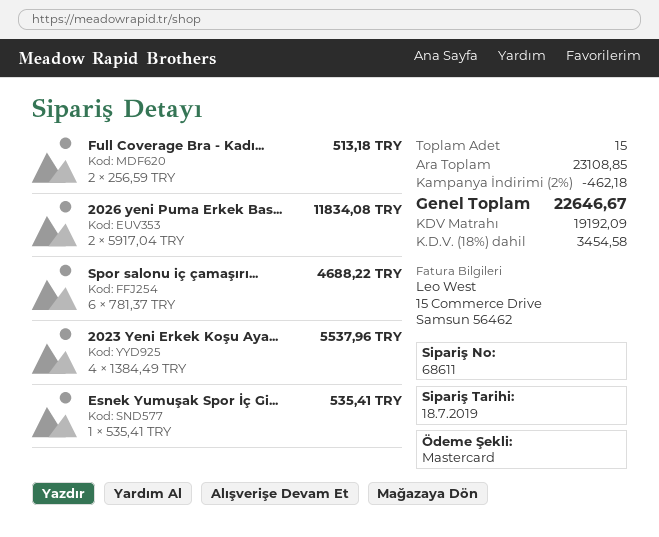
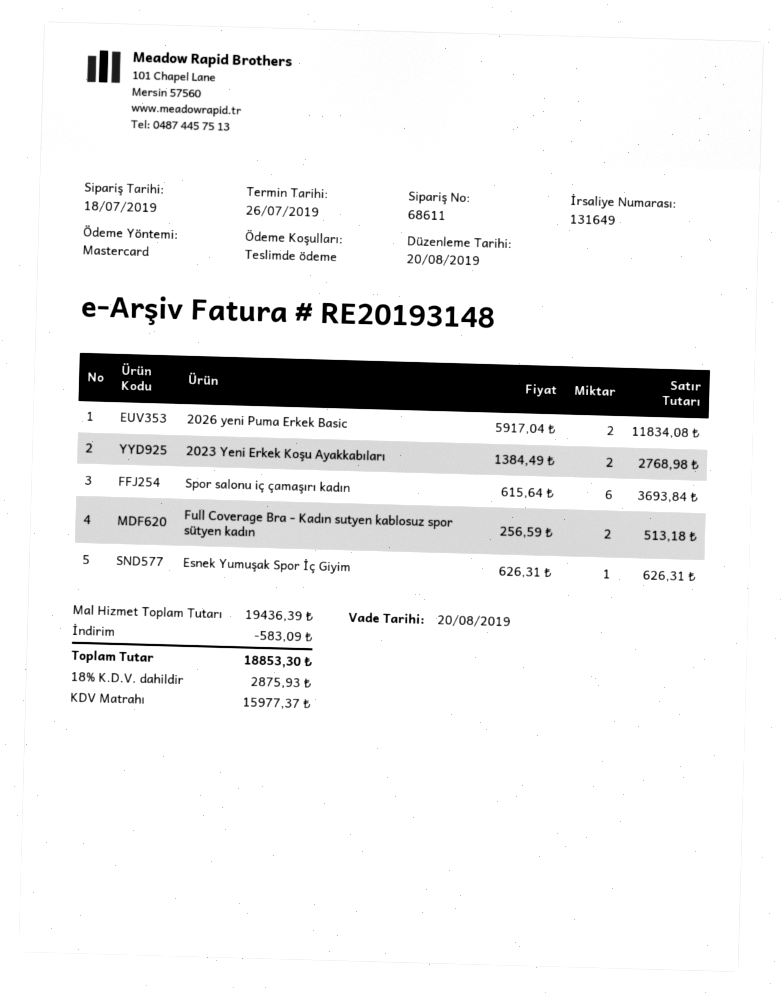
Spor salonu iç çamaşırı...: 6 x 781.37 = 4688.22 -> 6 x 615.64 = 3693.84
2023 Yeni Erkek Koşu Aya...: 4 x 1384.49 = 5537.96 -> 2 x 1384.49 = 2768.98
Esnek Yumuşak Spor İç Gi...: 1 x 535.41 = 535.41 -> 1 x 626.31 = 626.31
subtotal: 23108.85 -> 19436.39
discount: 462.18 -> 583.09
net: 19192.09 -> 15977.37
tax: 18% = 3454.58 -> 18% = 2875.93
total: 22646.67 -> 18853.30

